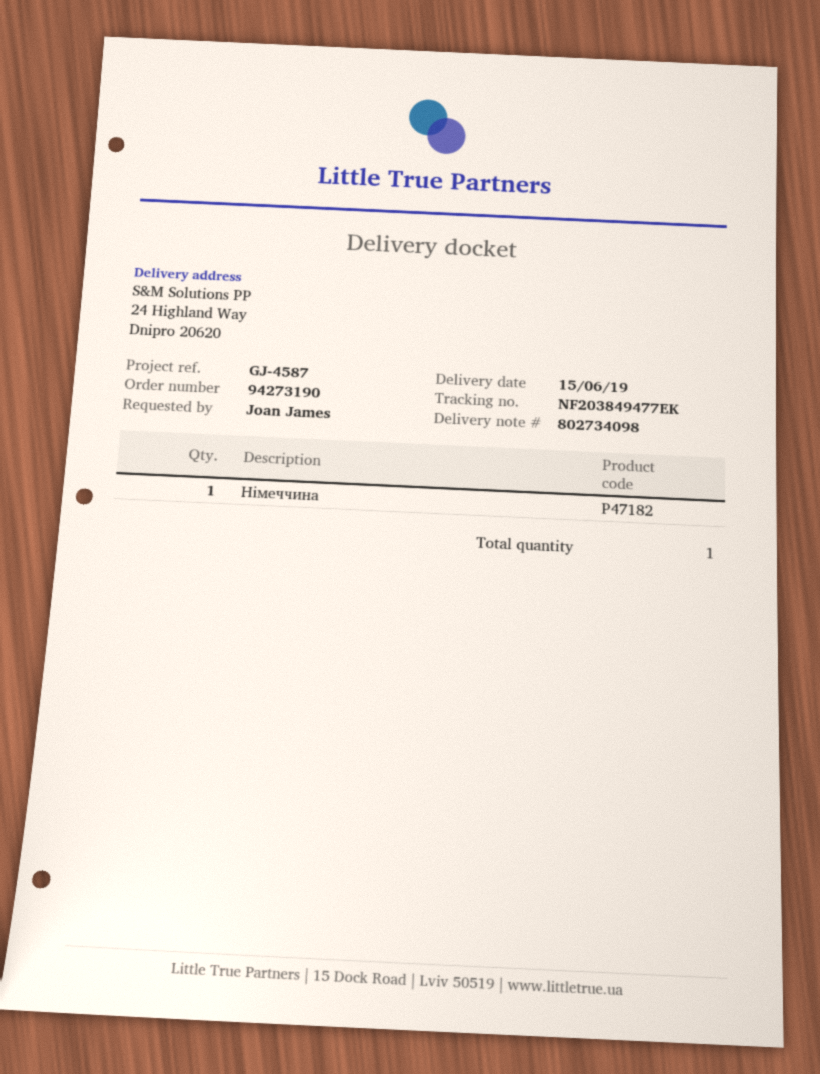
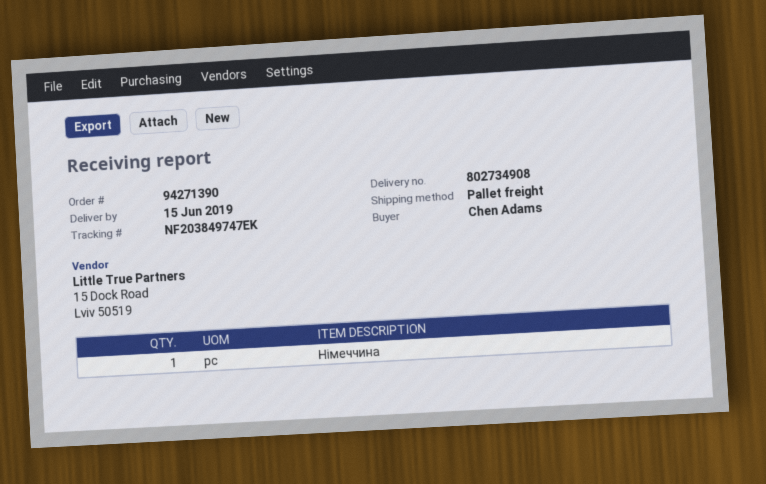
order number: 94273190 -> 94271390
delivery note number: 802734098 -> 802734908
ordered by: Joan James -> Chen Adams
tracking number: NF203849477EK -> NF203849747EK

